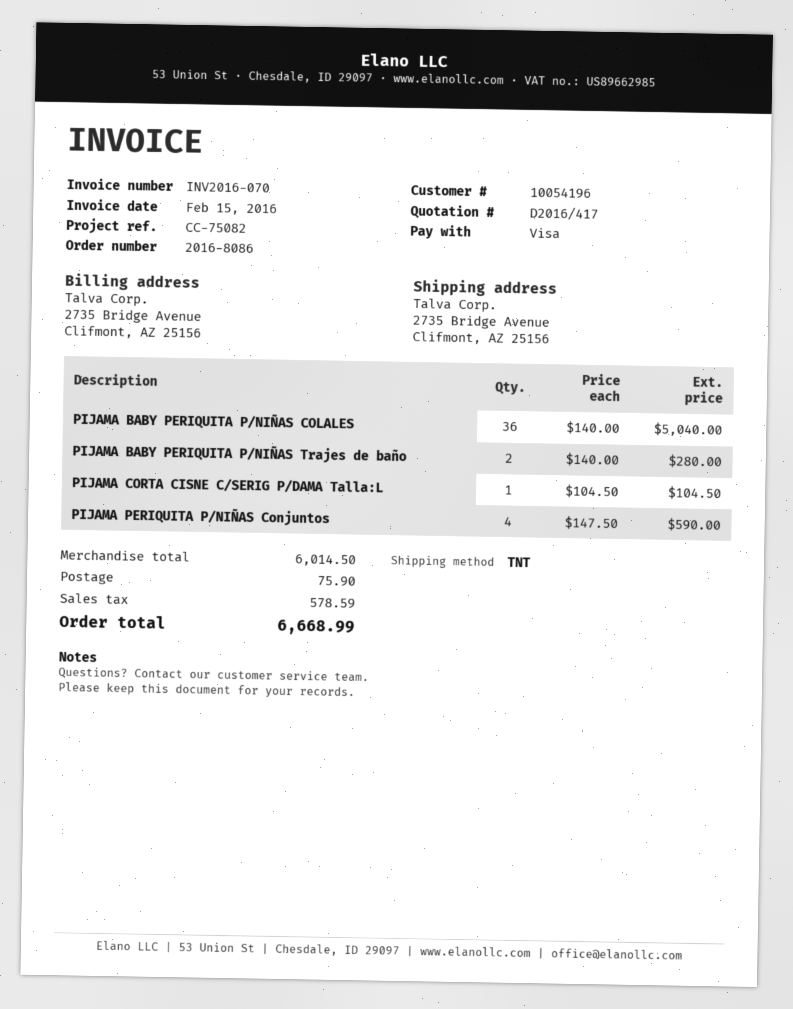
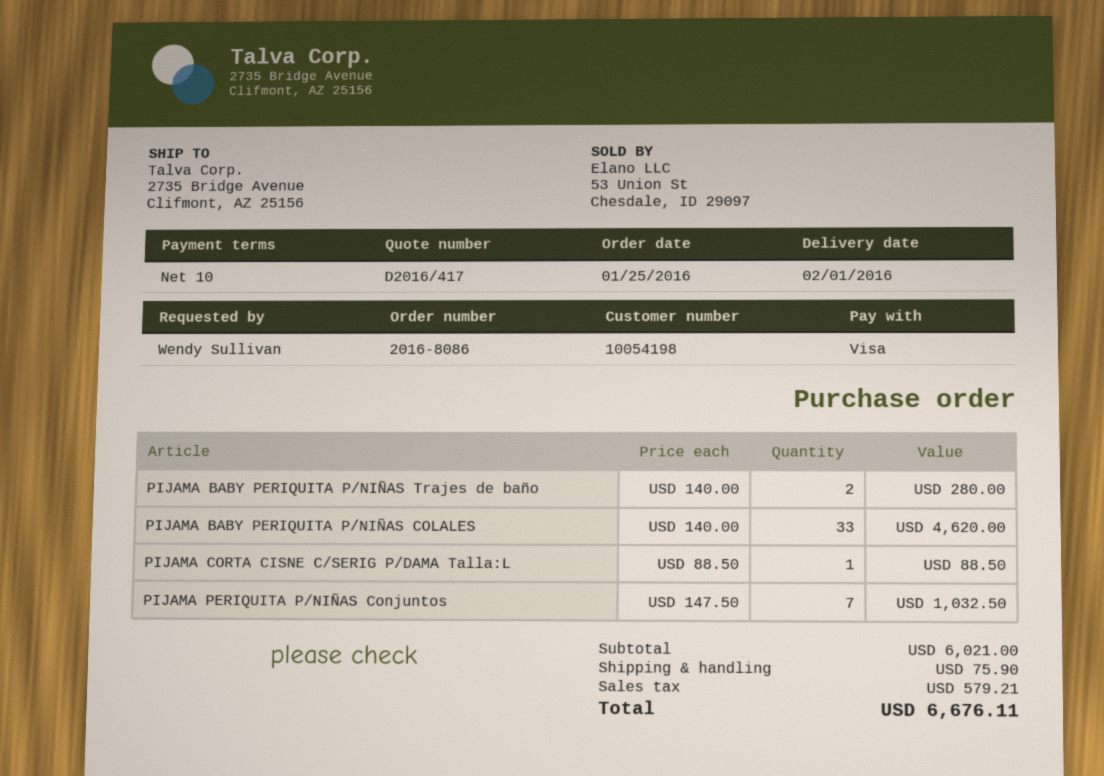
customer number: 10054196 -> 10054198
PIJAMA BABY PERIQUITA P/NIÑAS COLALES: 36 x 140.00 = 5040.00 -> 33 x 140.00 = 4620.00
PIJAMA CORTA CISNE C/SERIG P/DAMA Talla:L: 1 x 104.50 = 104.50 -> 1 x 88.50 = 88.50
PIJAMA PERIQUITA P/NIÑAS Conjuntos: 4 x 147.50 = 590.00 -> 7 x 147.50 = 1032.50
subtotal: 6014.50 -> 6021.00
tax: 578.59 -> 579.21
total: 6668.99 -> 6676.11

